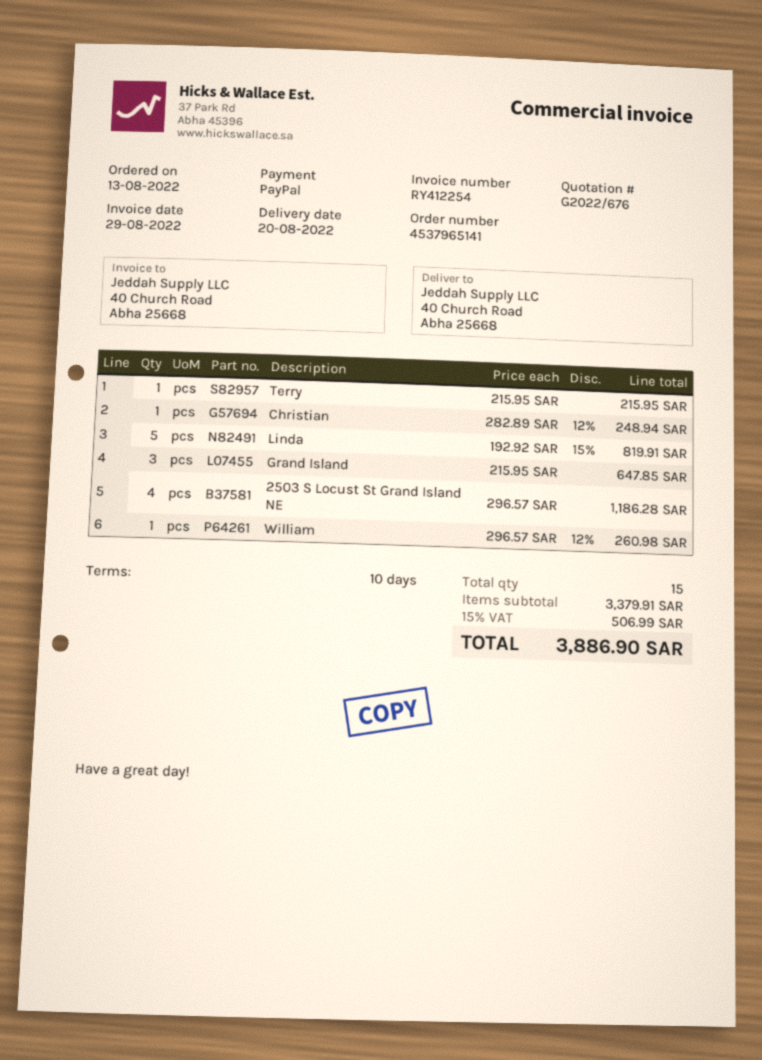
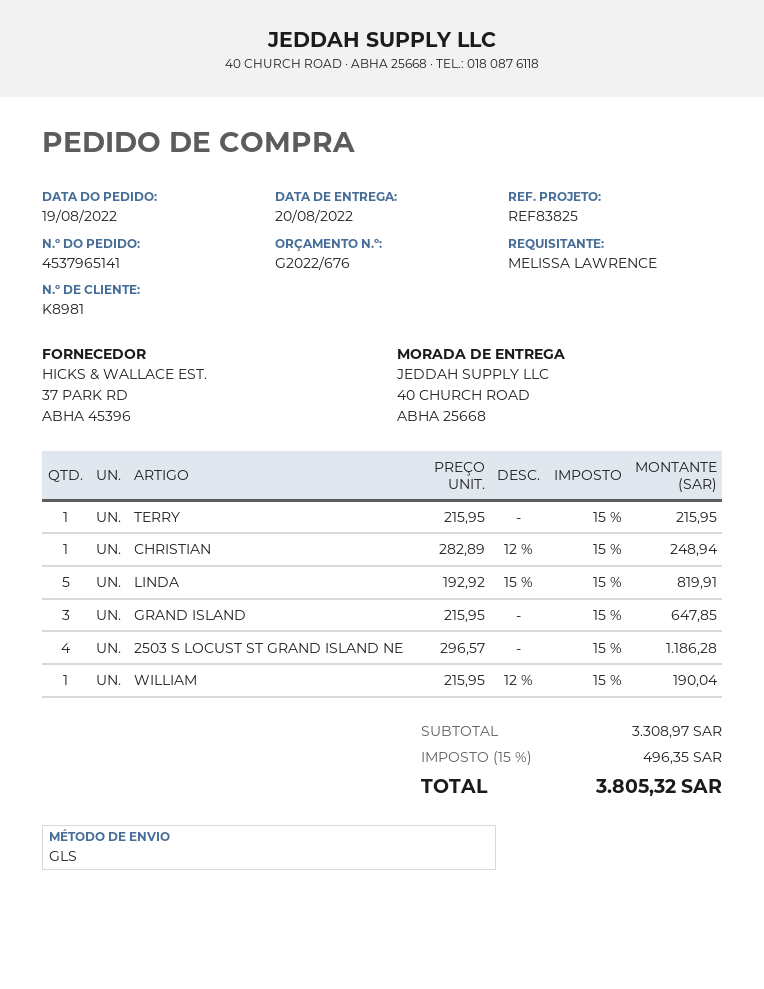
order date: 2022-08-13 -> 2022-08-19
William: 1 x 296.57 - 12% = 260.98 -> 1 x 215.95 - 12% = 190.04
subtotal: 3379.91 -> 3308.97
tax: 15% = 506.99 -> 15% = 496.35
total: 3886.90 -> 3805.32

